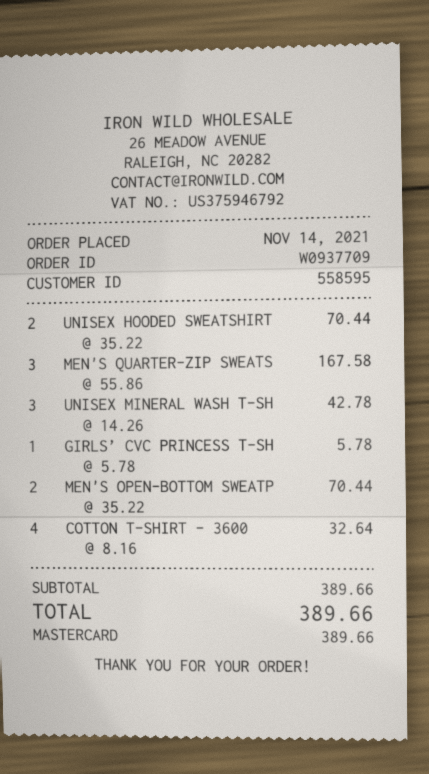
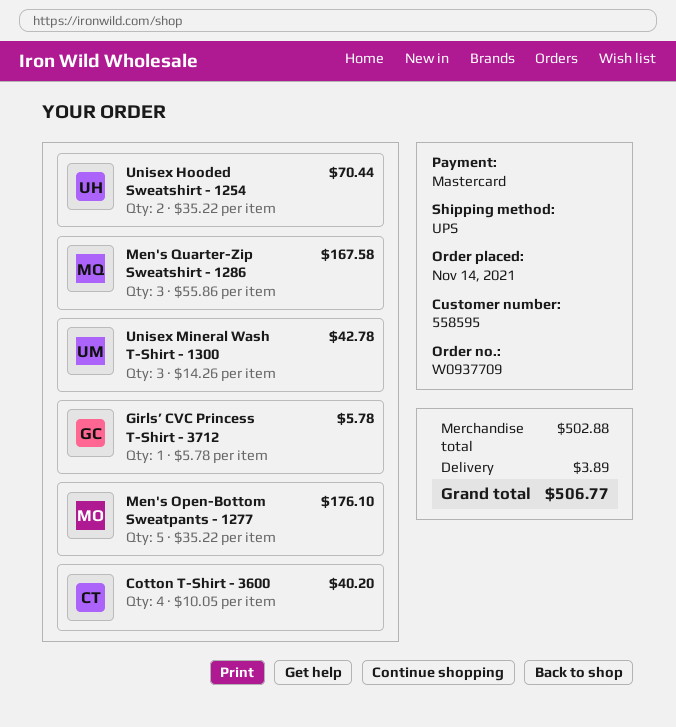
MEN'S OPEN-BOTTOM SWEATP: 2 x 35.22 = 70.44 -> 5 x 35.22 = 176.10
COTTON T-SHIRT - 3600: 4 x 8.16 = 32.64 -> 4 x 10.05 = 40.20
subtotal: 389.66 -> 502.88
shipping: none -> 3.89
total: 389.66 -> 506.77

